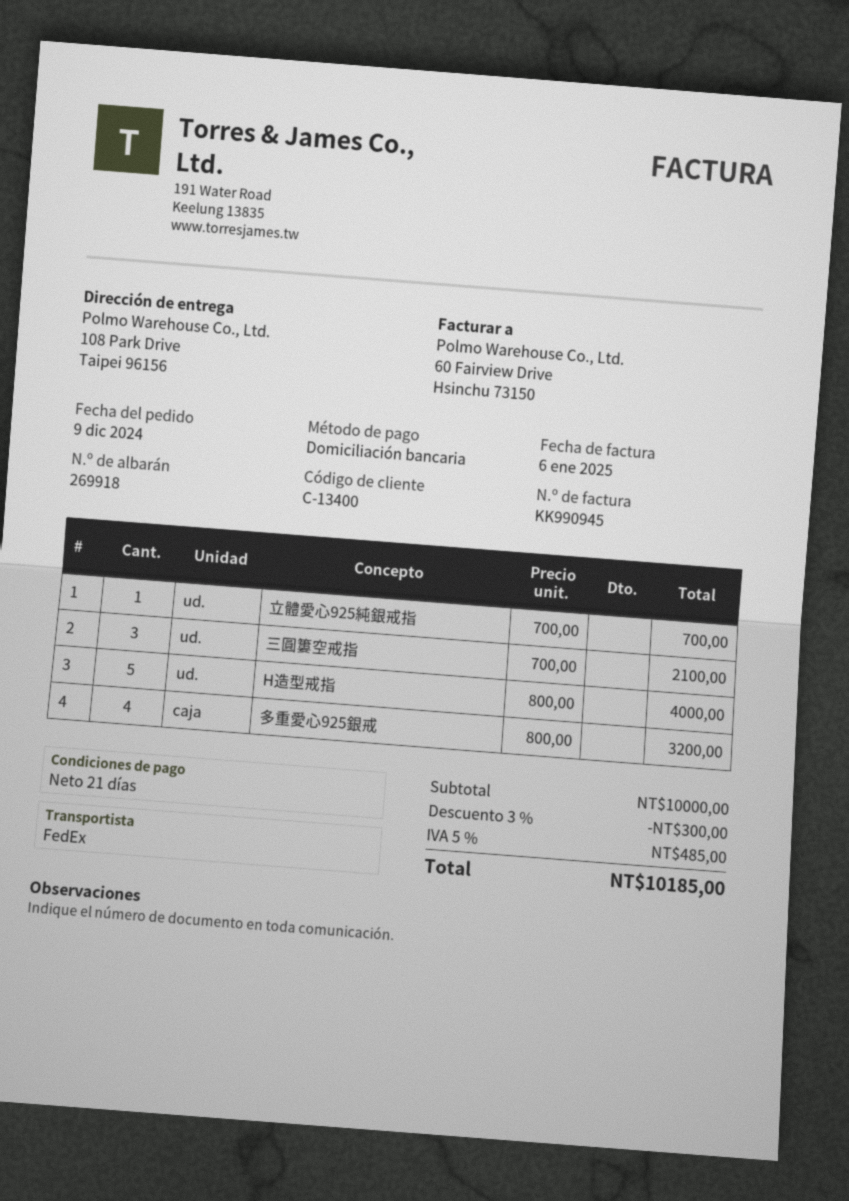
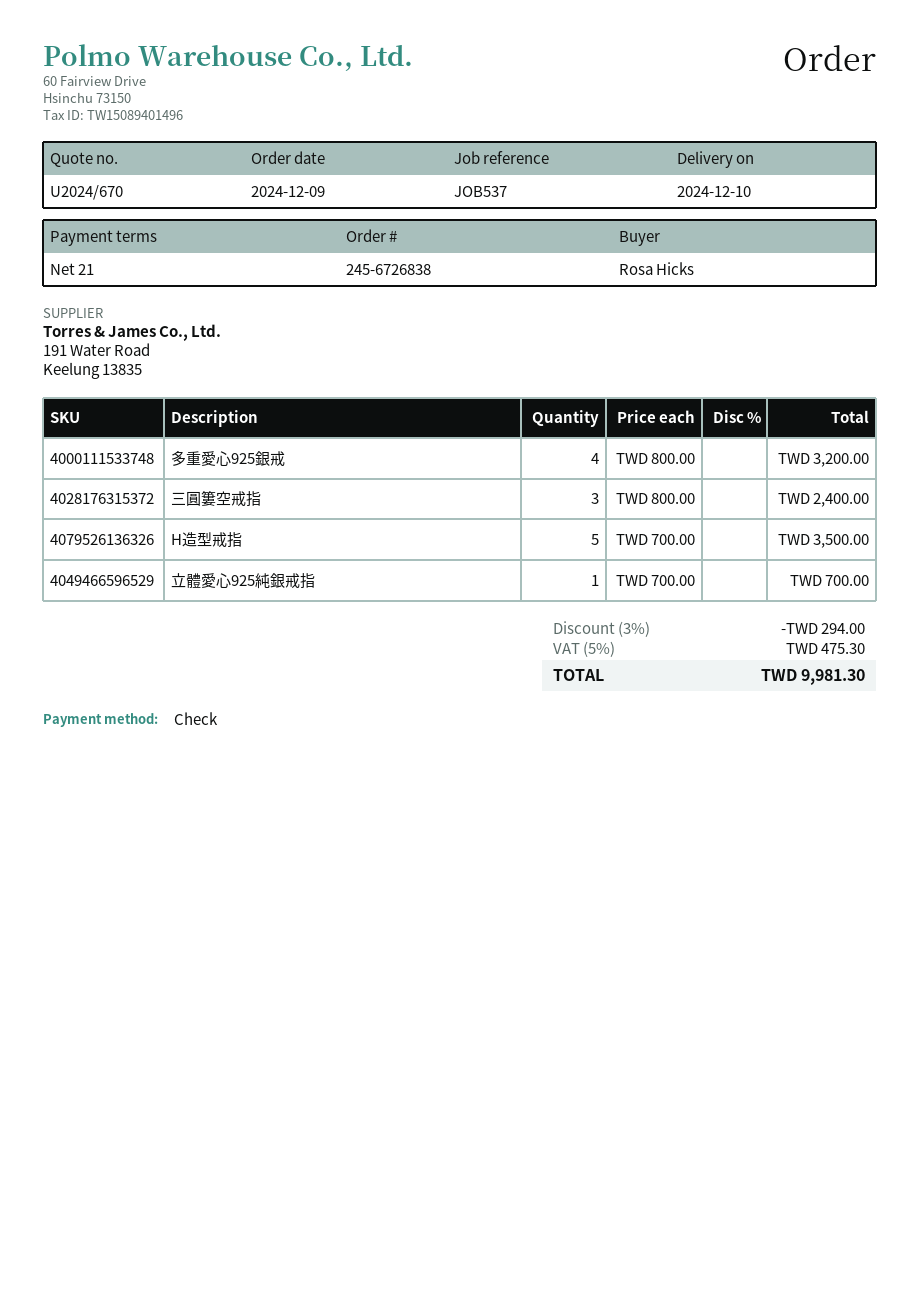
payment method: direct debit -> cheque
三圓簍空戒指: 3 x 700.00 = 2100.00 -> 3 x 800.00 = 2400.00
H造型戒指: 5 x 800.00 = 4000.00 -> 5 x 700.00 = 3500.00
discount: 3% = 300.00 -> 3% = 294.00
tax: 5% = 485.00 -> 5% = 475.30
total: 10185.00 -> 9981.30

